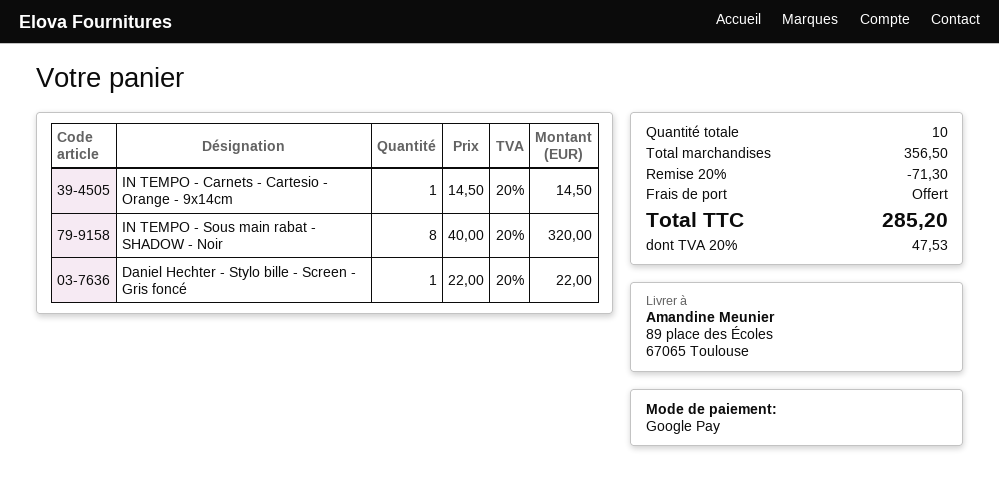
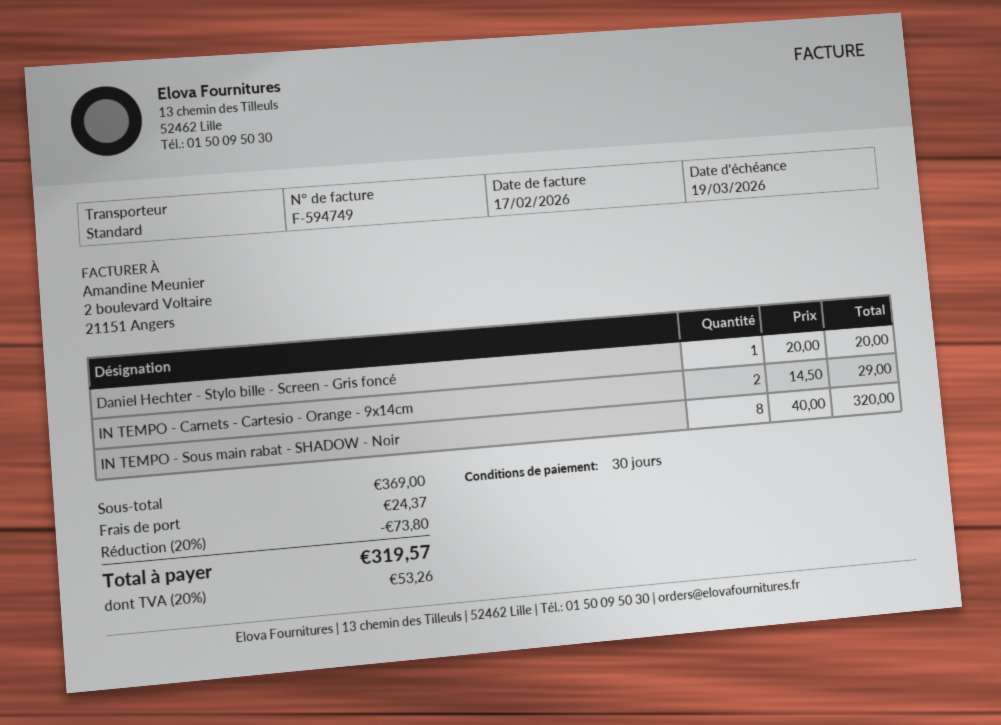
IN TEMPO - Carnets - Cartesio - Orange - 9x14cm: 1 x 14.50 = 14.50 -> 2 x 14.50 = 29.00
Daniel Hechter - Stylo bille - Screen - Gris foncé: 1 x 22.00 = 22.00 -> 1 x 20.00 = 20.00
subtotal: 356.50 -> 369.00
discount: 20% = 71.30 -> 20% = 73.80
shipping: 0.00 -> 24.37
tax: 20% = 47.53 -> 20% = 53.26
total: 285.20 -> 319.57

